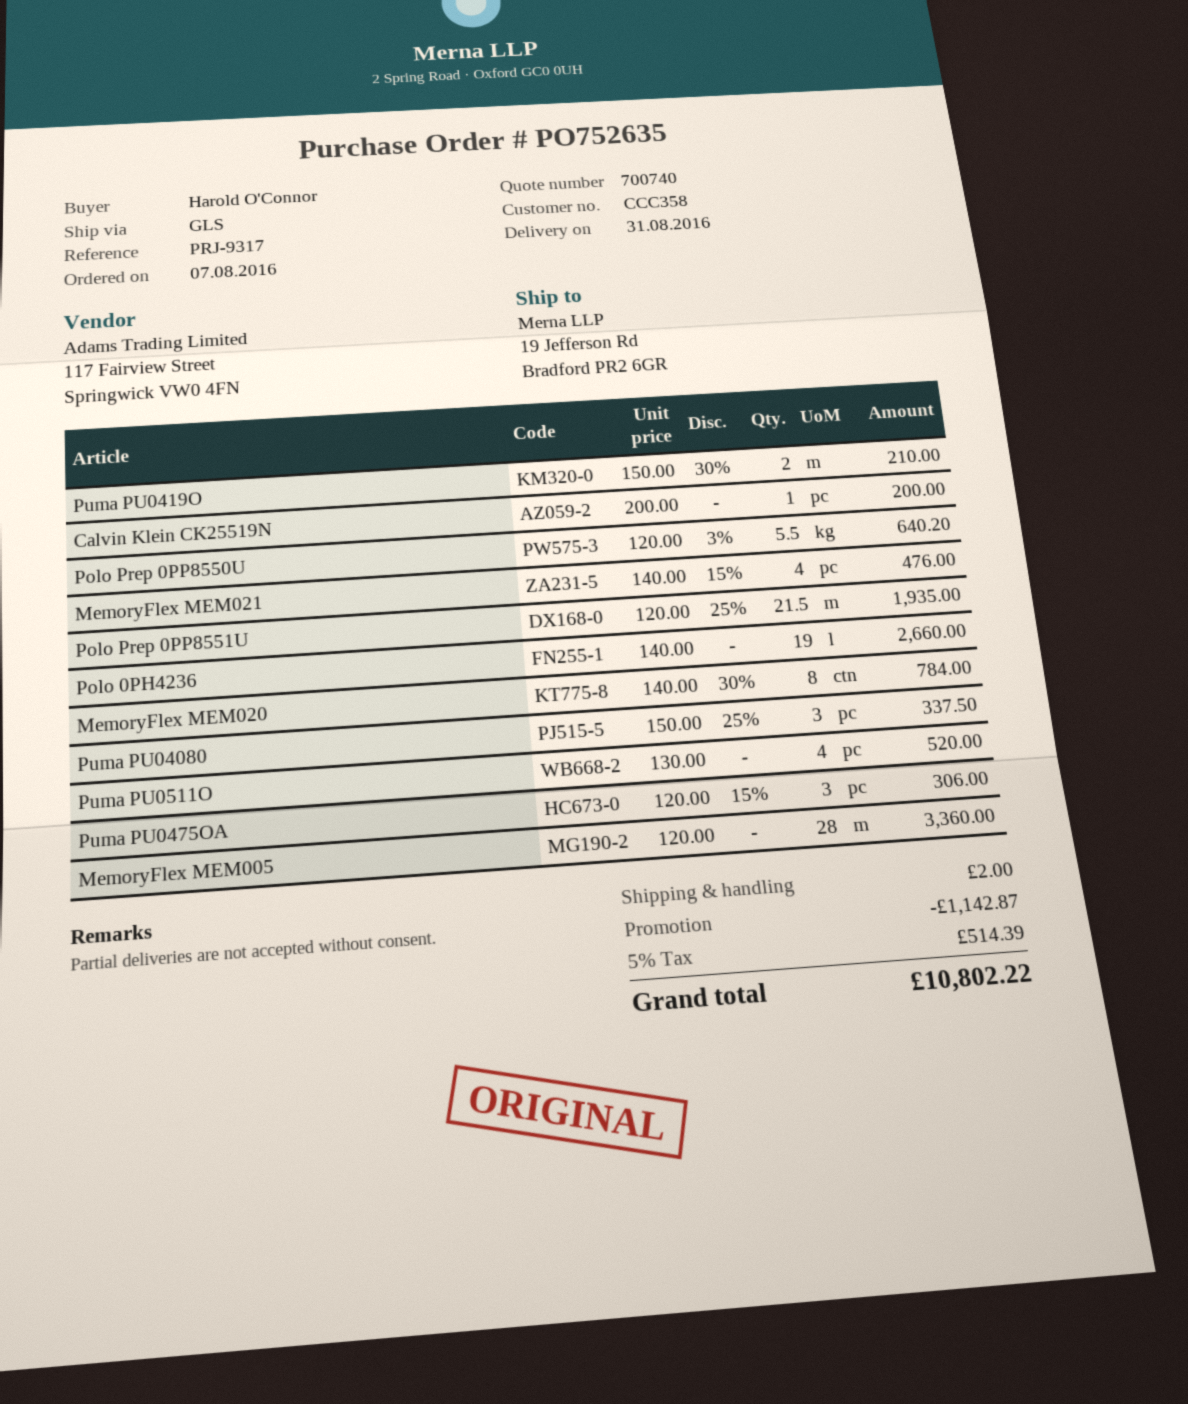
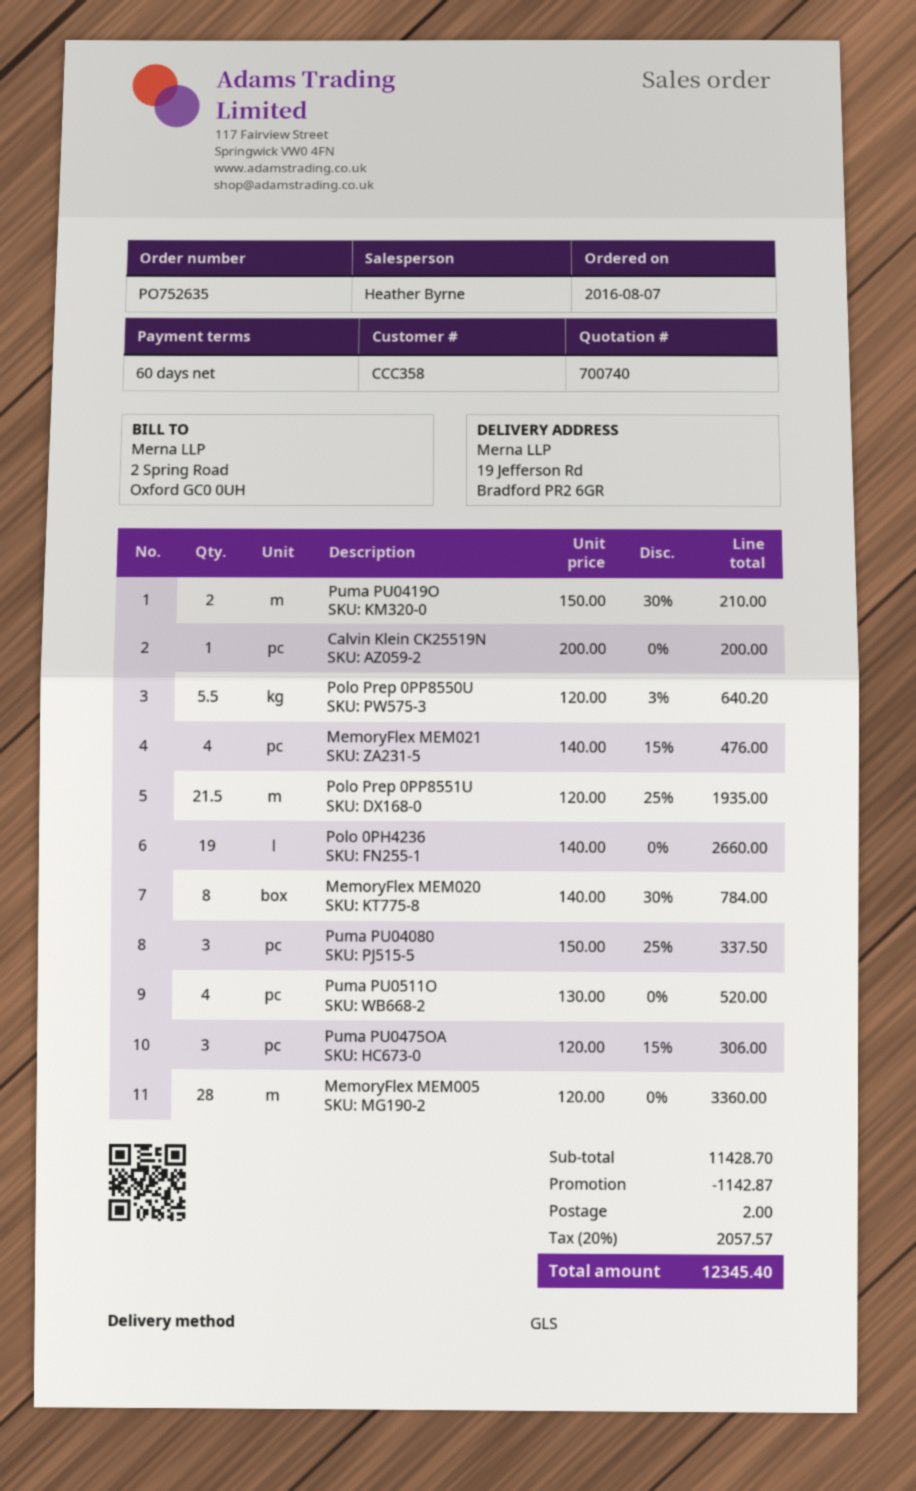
tax: 5% = 514.39 -> 20% = 2057.57
total: 10802.22 -> 12345.40

